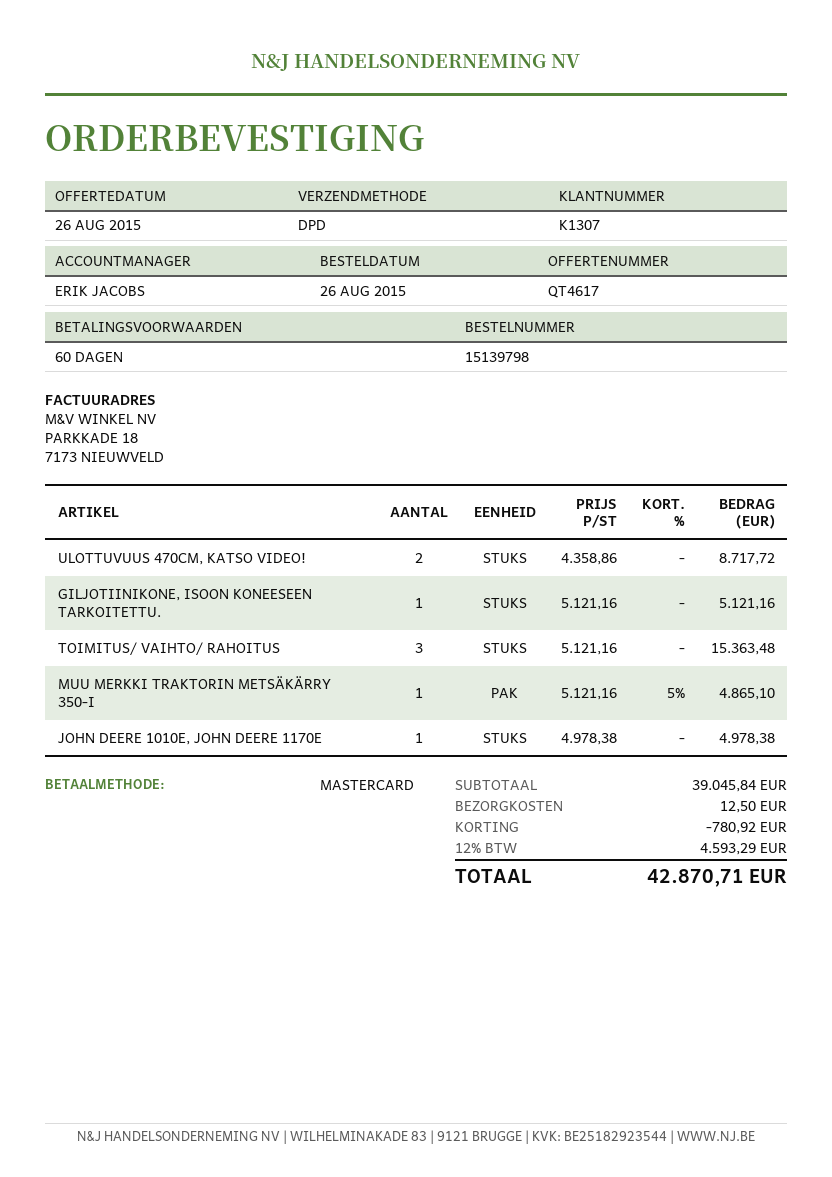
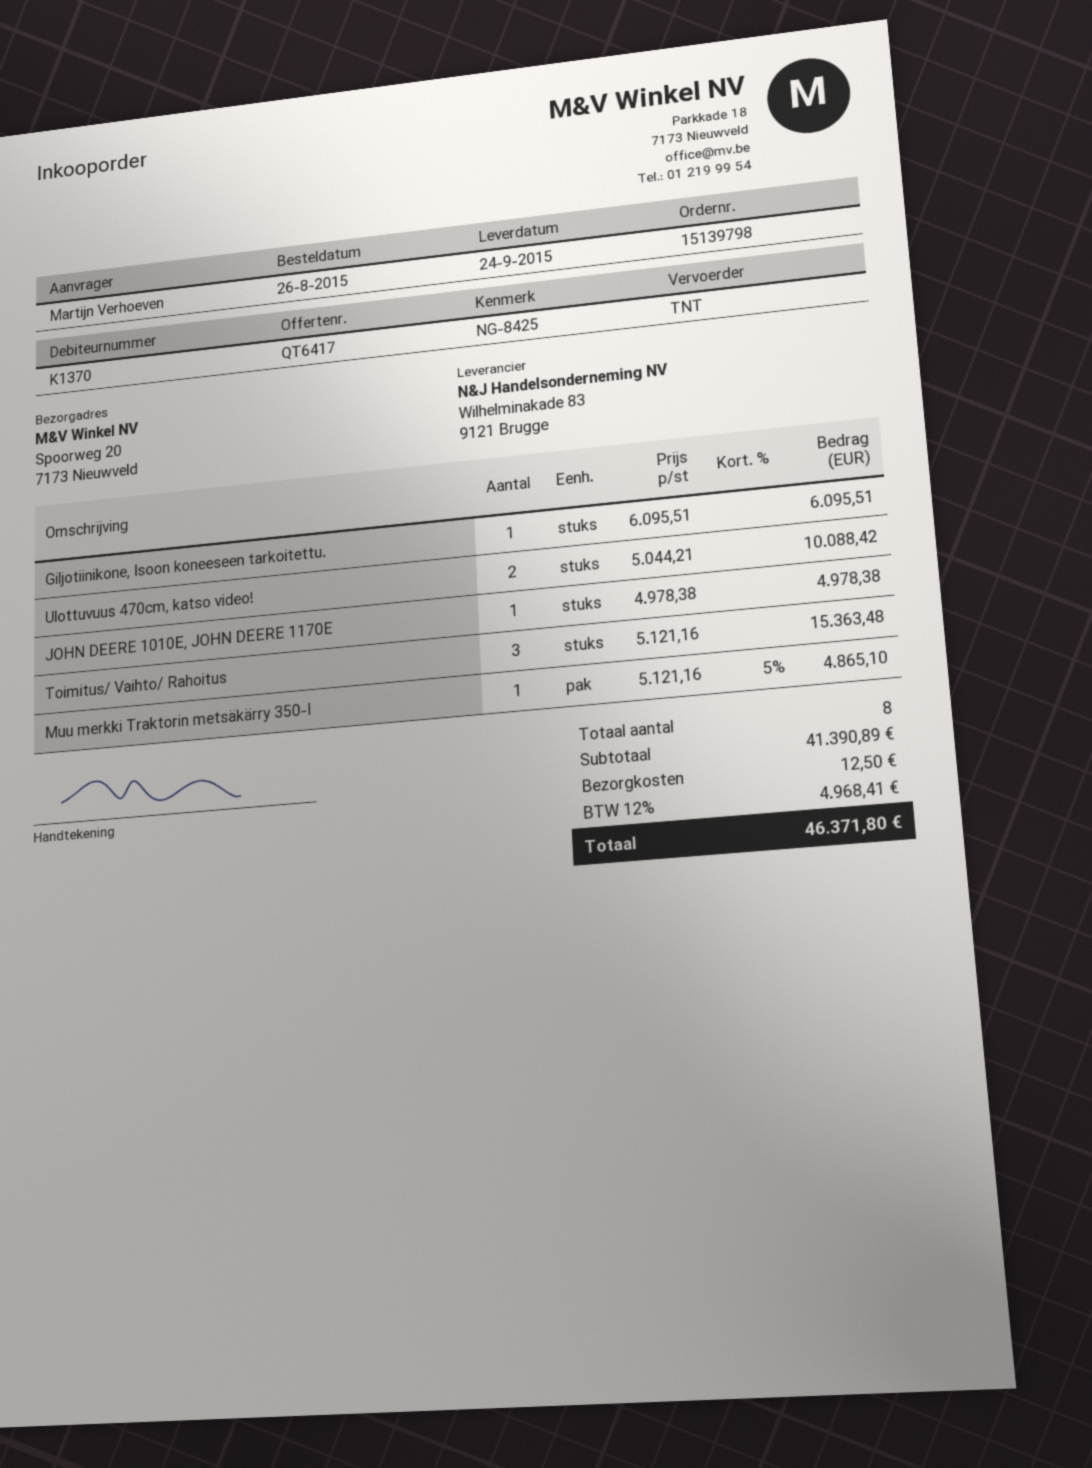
quote number: QT4617 -> QT6417
customer number: K1307 -> K1370
shipping method: DPD -> TNT
ULOTTUVUUS 470CM, KATSO VIDEO!: 2 x 4358.86 = 8717.72 -> 2 x 5044.21 = 10088.42
GILJOTIINIKONE, ISOON KONEESEEN TARKOITETTU.: 1 x 5121.16 = 5121.16 -> 1 x 6095.51 = 6095.51
subtotal: 39045.84 -> 41390.89
discount: 780.92 -> none
tax: 12% = 4593.29 -> 12% = 4968.41
total: 42870.71 -> 46371.80

